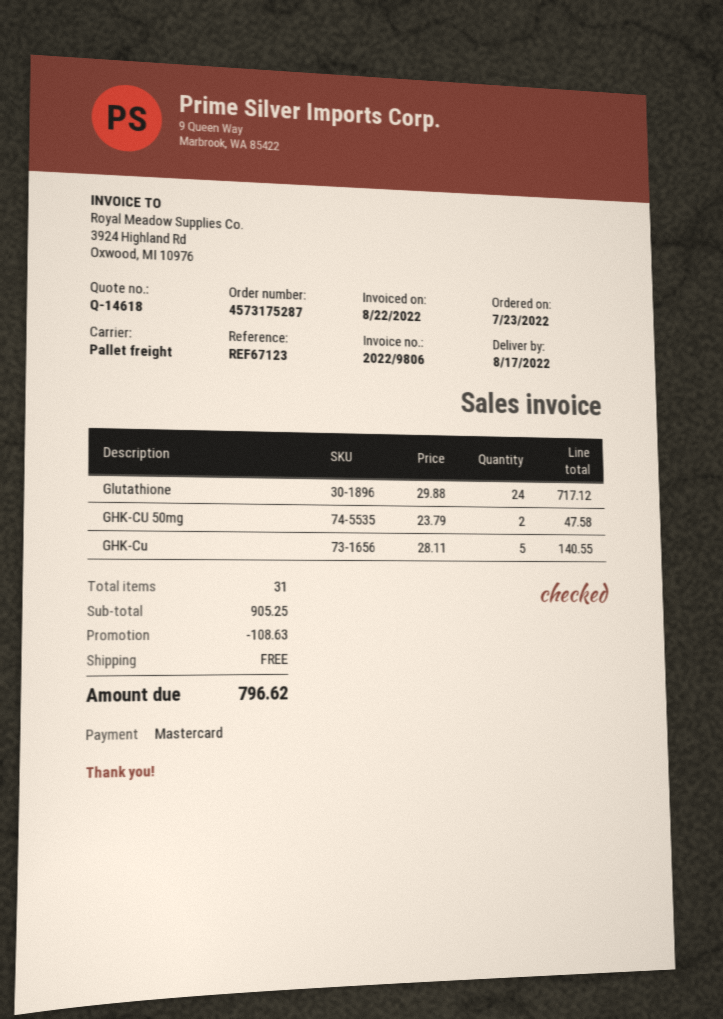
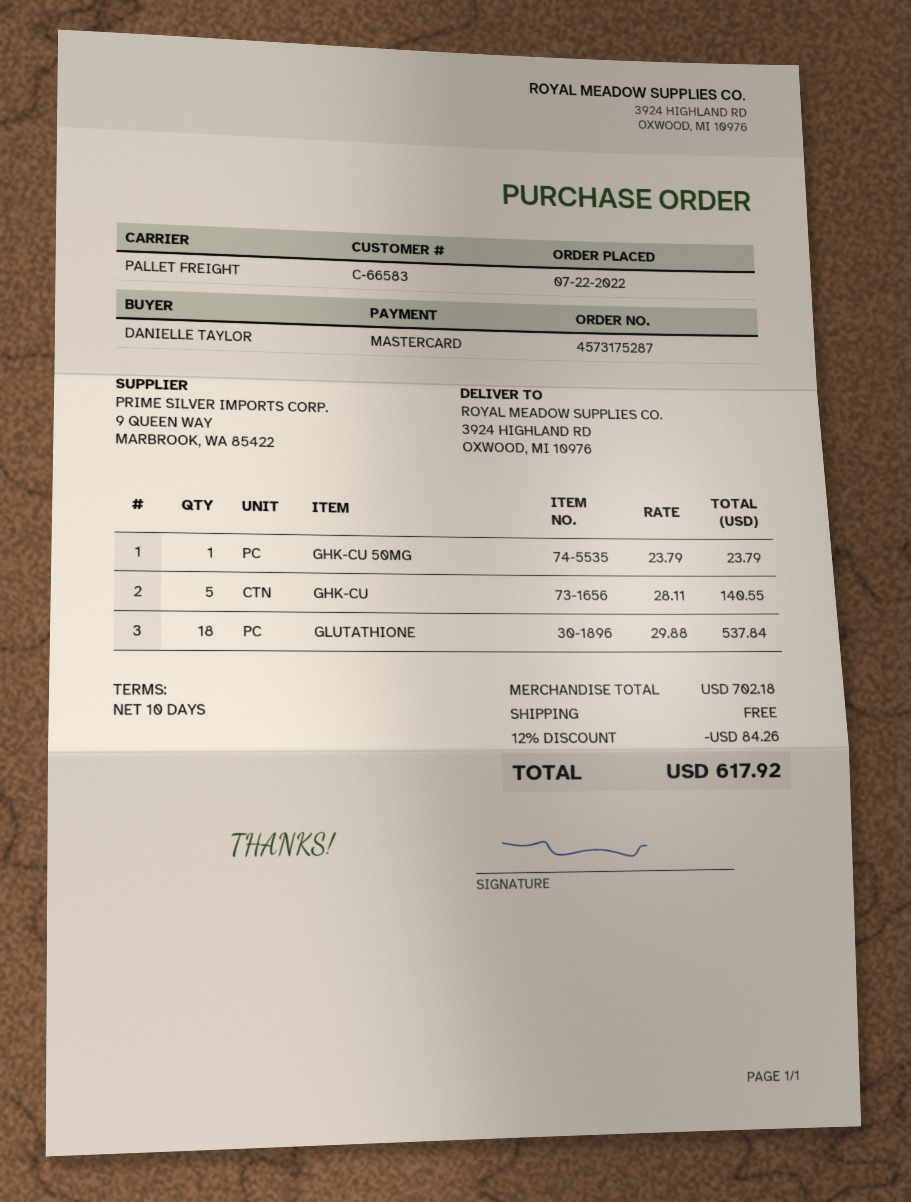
order date: 2022-07-23 -> 2022-07-22
Glutathione: 24 x 29.88 = 717.12 -> 18 x 29.88 = 537.84
GHK-CU 50mg: 2 x 23.79 = 47.58 -> 1 x 23.79 = 23.79
subtotal: 905.25 -> 702.18
discount: 108.63 -> 84.26
total: 796.62 -> 617.92

